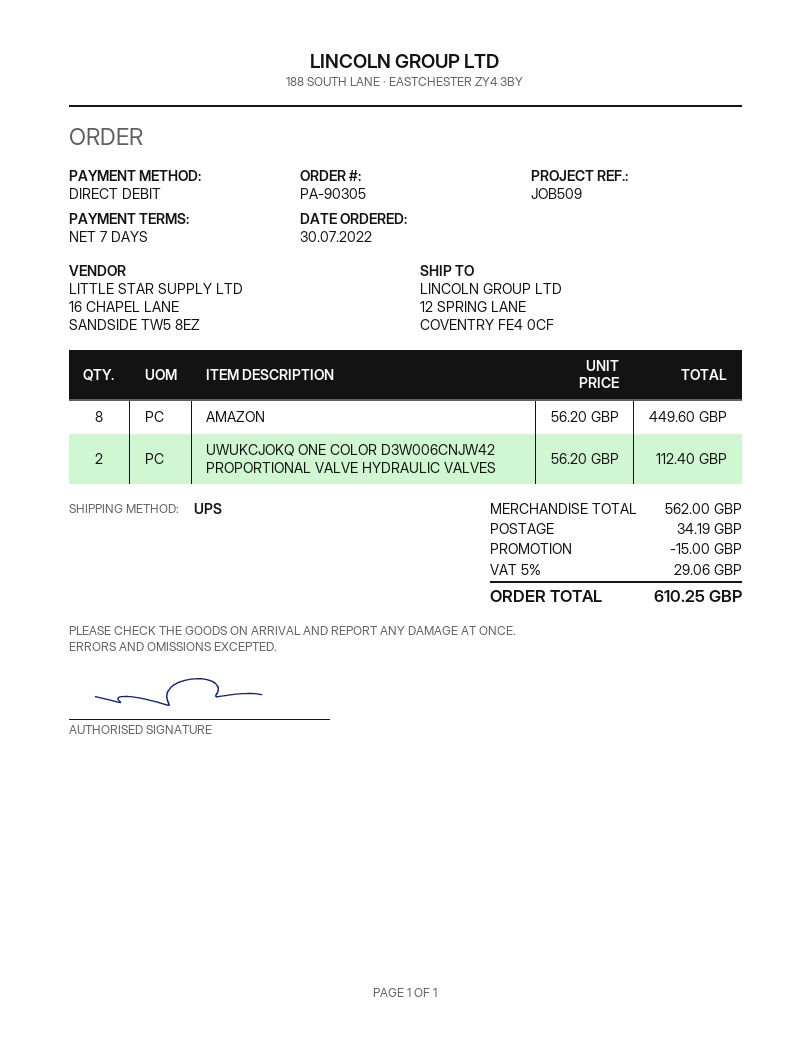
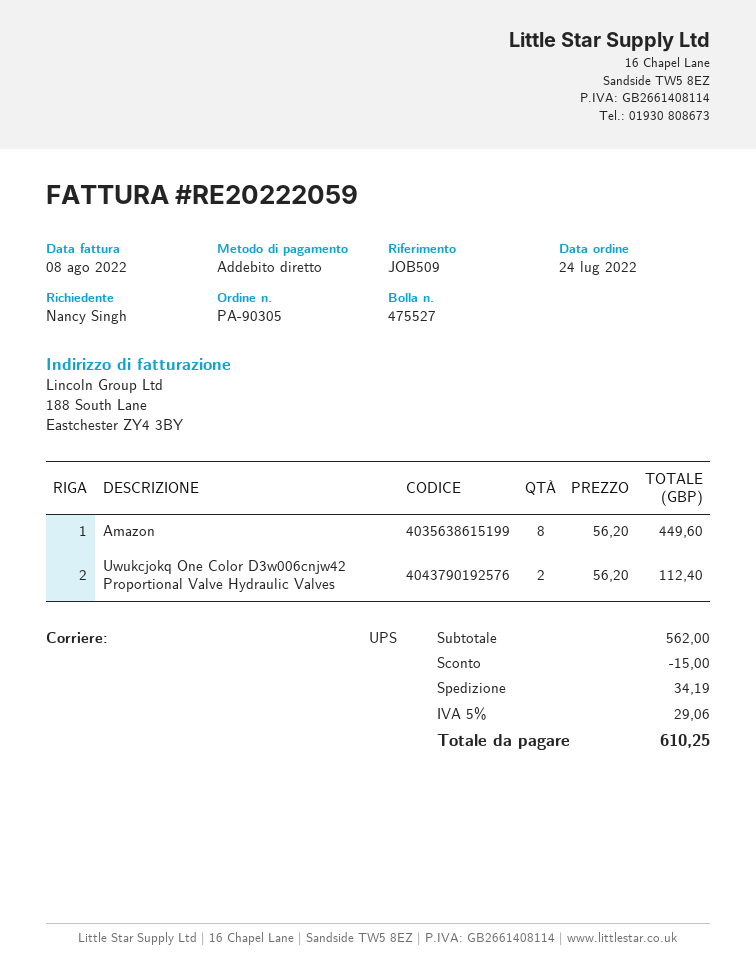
order date: 2022-07-30 -> 2022-07-24

